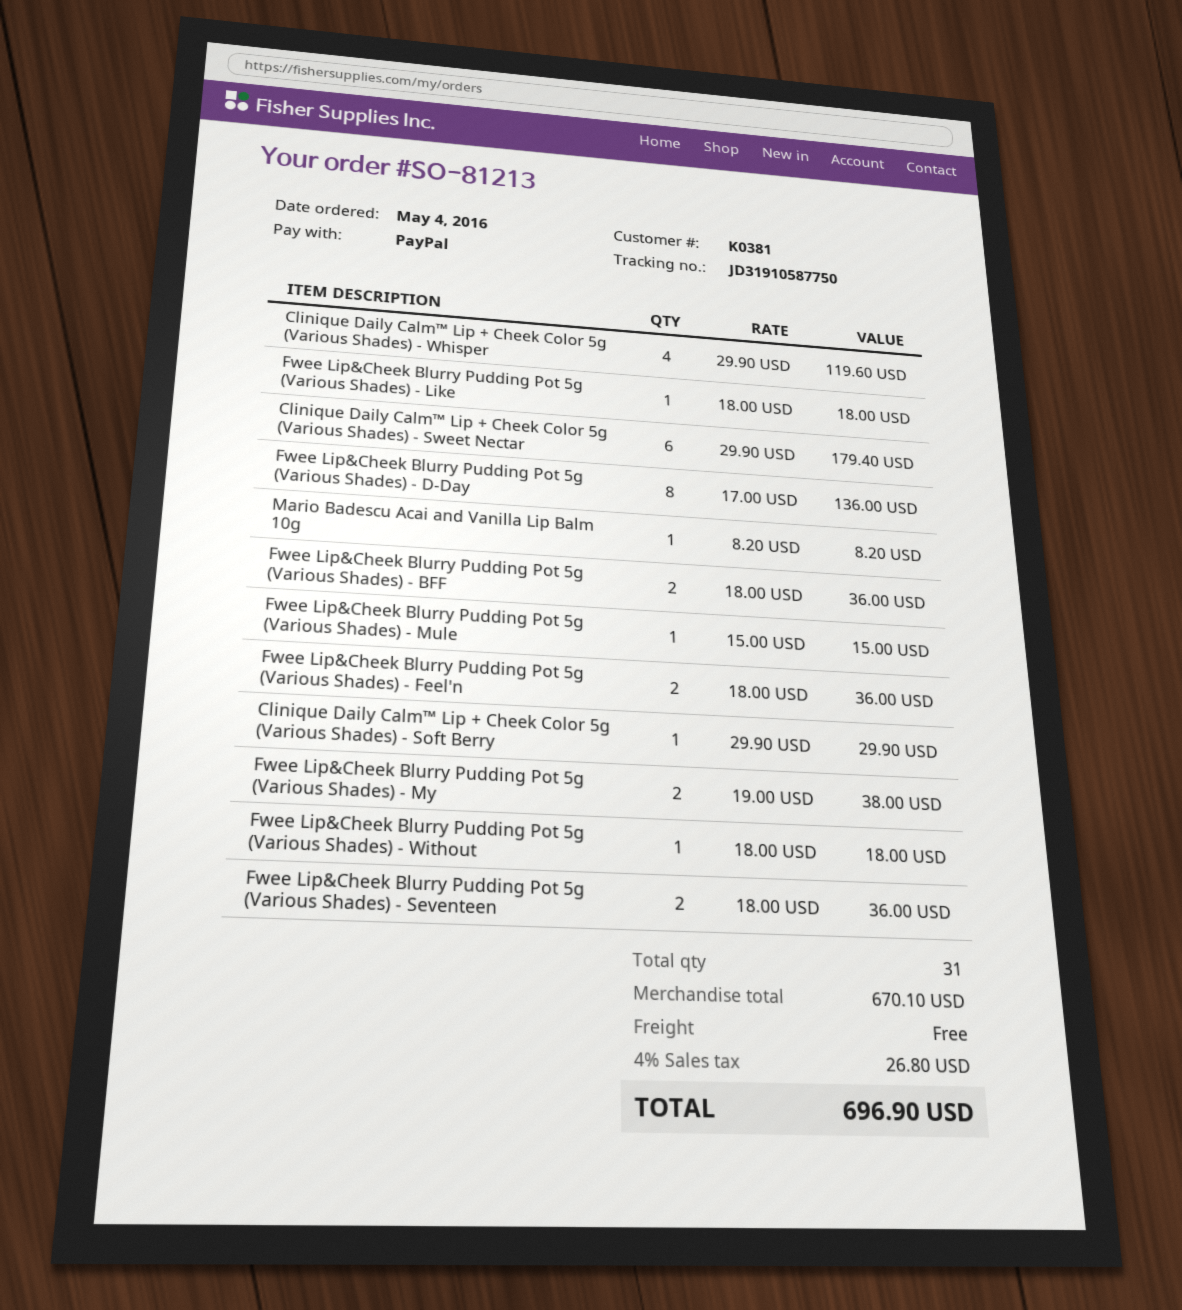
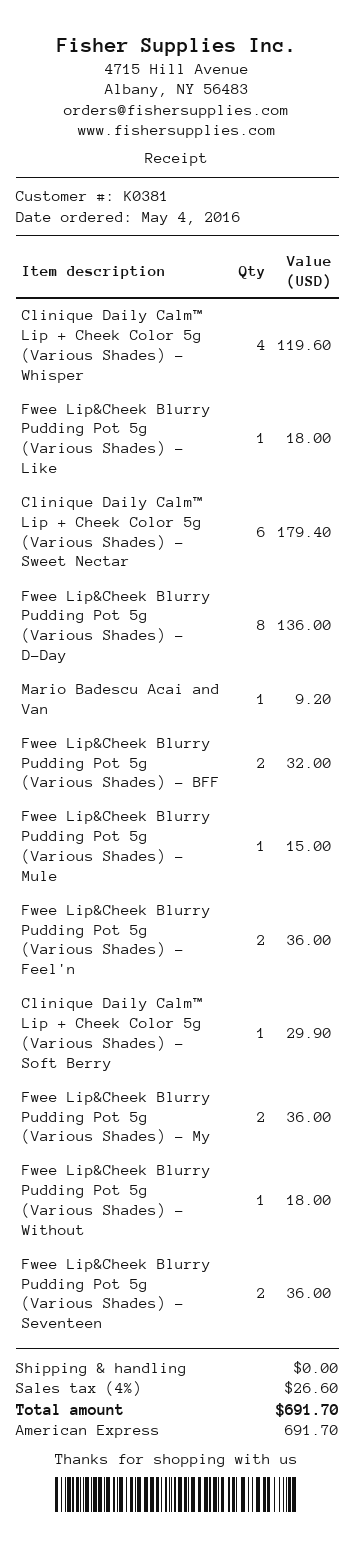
payment method: PayPal -> American Express
Mario Badescu Acai and Vanilla Lip Balm 10g: 1 for 8.20 -> 1 for 9.20
Fwee Lip&Cheek Blurry Pudding Pot 5g (Various Shades) - BFF: 2 for 36.00 -> 2 for 32.00
Fwee Lip&Cheek Blurry Pudding Pot 5g (Various Shades) - My: 2 for 38.00 -> 2 for 36.00
tax: 4% = 26.80 -> 4% = 26.60
total: 696.90 -> 691.70

